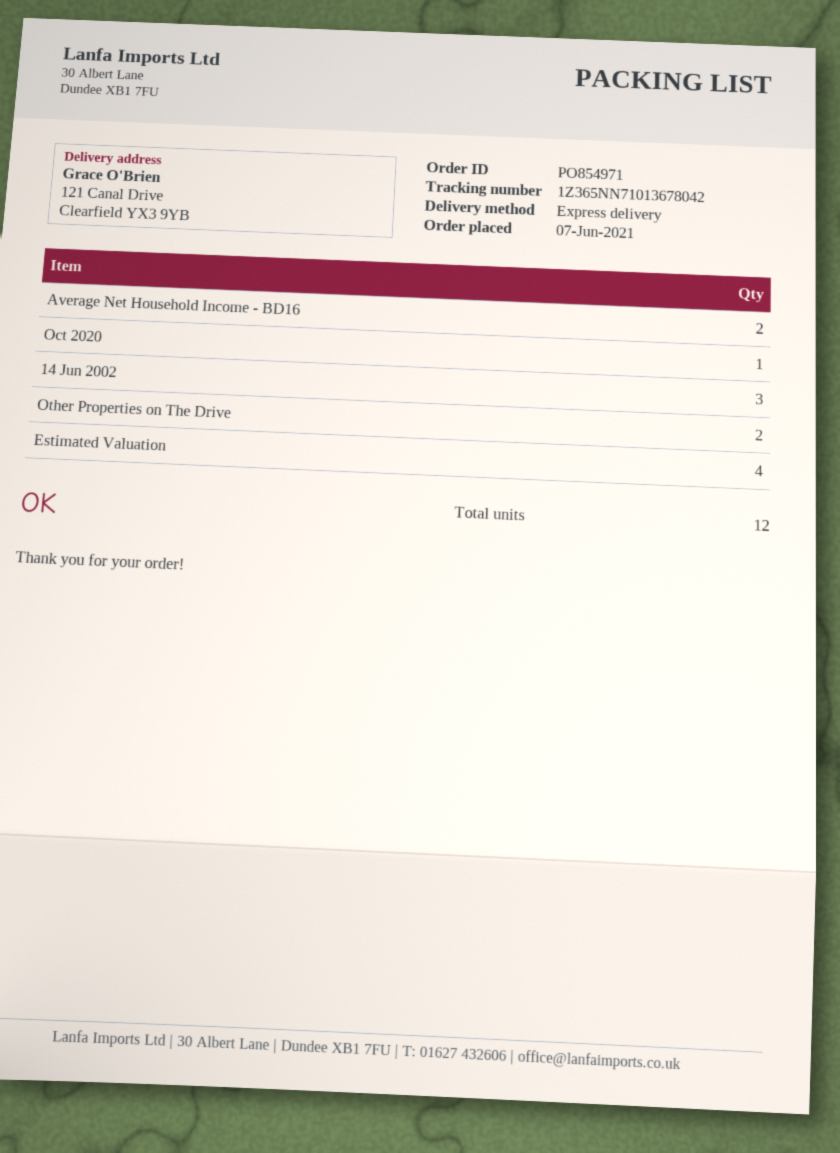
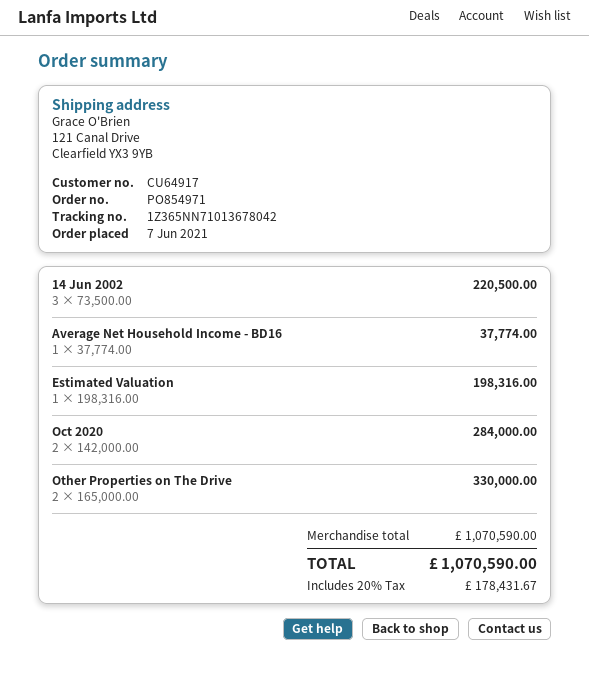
Average Net Household Income - BD16: 2 -> 1
Oct 2020: 1 -> 2
Estimated Valuation: 4 -> 1

